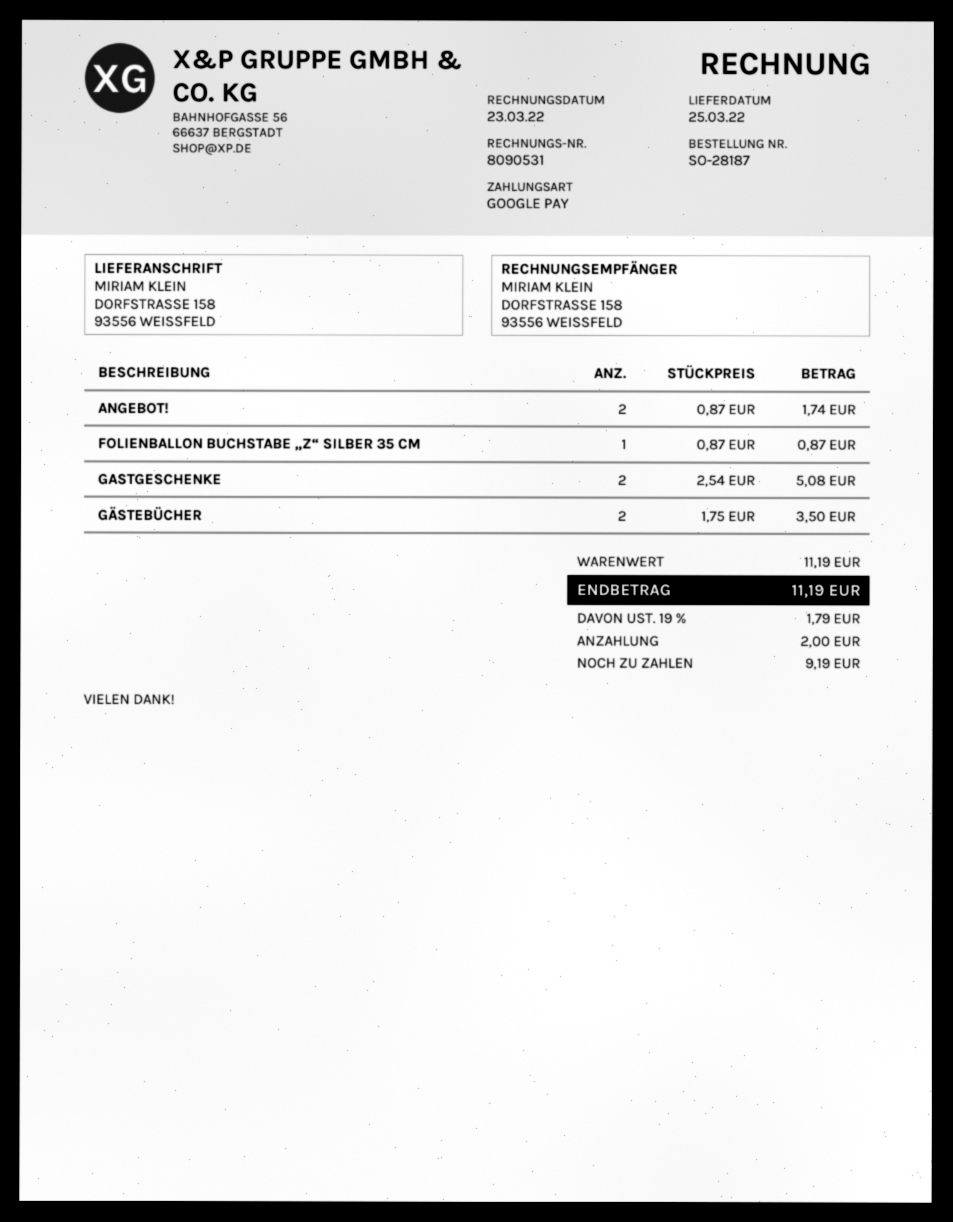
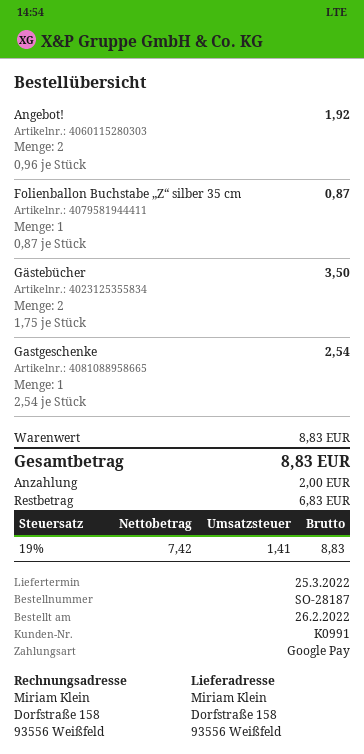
ANGEBOT!: 2 x 0.87 = 1.74 -> 2 x 0.96 = 1.92
GASTGESCHENKE: 2 x 2.54 = 5.08 -> 1 x 2.54 = 2.54
subtotal: 11.19 -> 8.83
tax: 19% = 1.79 -> 19% = 1.41
total: 11.19 -> 8.83
balance: 9.19 -> 6.83

